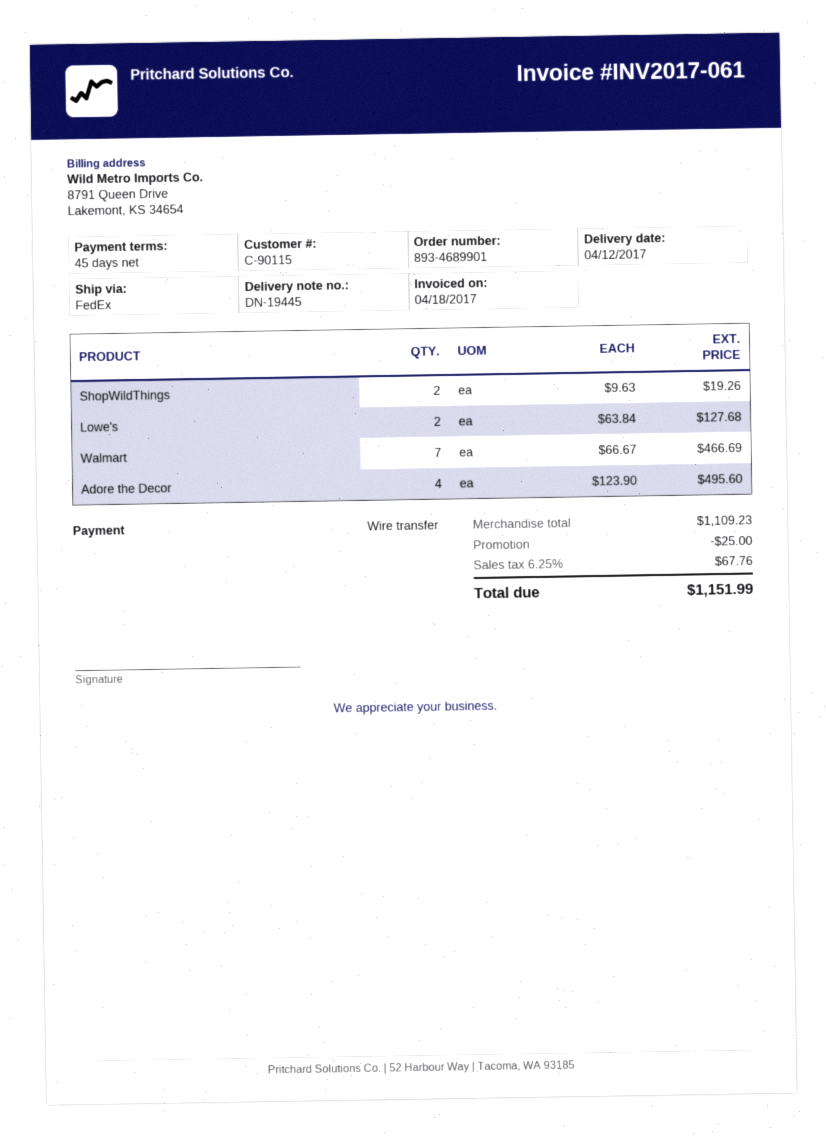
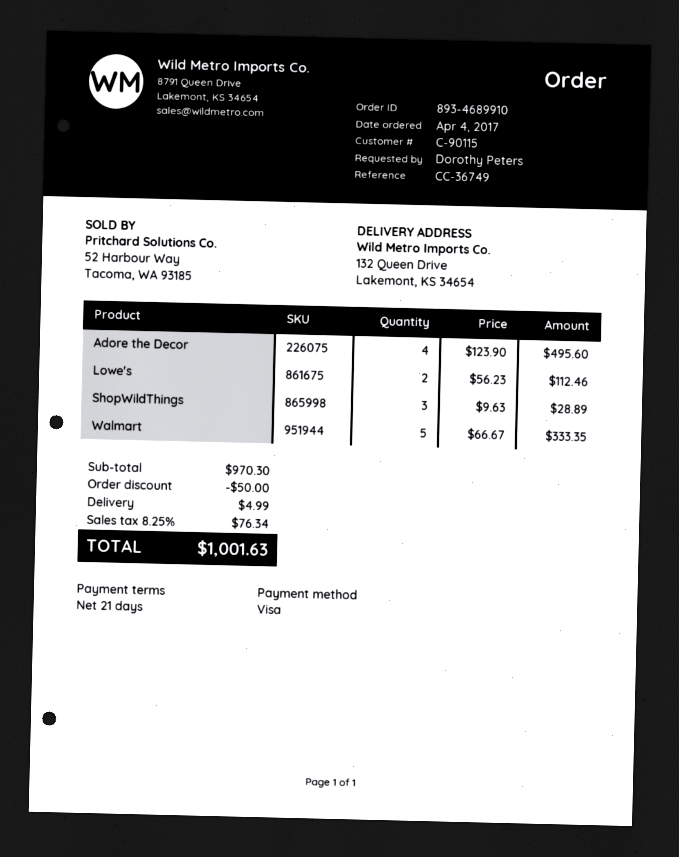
order number: 893-4689901 -> 893-4689910
payment terms: 45 days -> 21 days
payment method: bank transfer -> Visa
ShopWildThings: 2 x 9.63 = 19.26 -> 3 x 9.63 = 28.89
Lowe's: 2 x 63.84 = 127.68 -> 2 x 56.23 = 112.46
Walmart: 7 x 66.67 = 466.69 -> 5 x 66.67 = 333.35
subtotal: 1109.23 -> 970.30
discount: 25.00 -> 50.00
shipping: none -> 4.99
tax: 6.25% = 67.76 -> 8.25% = 76.34
total: 1151.99 -> 1001.63

